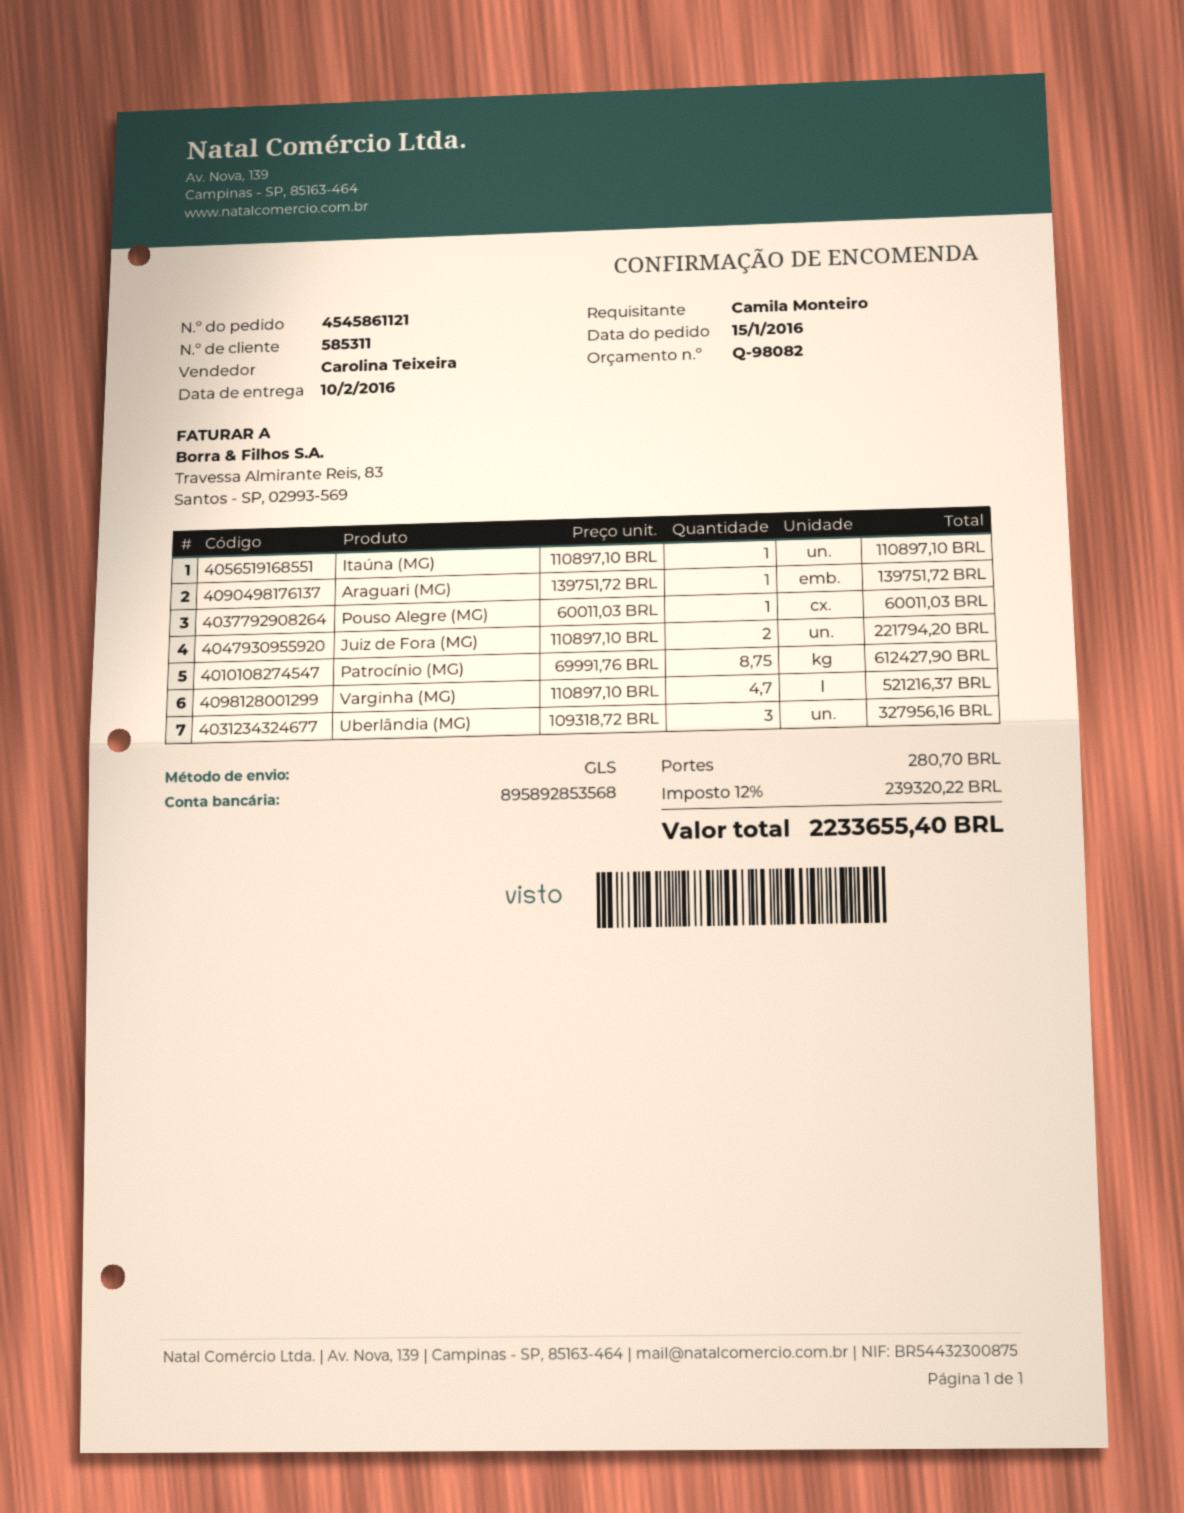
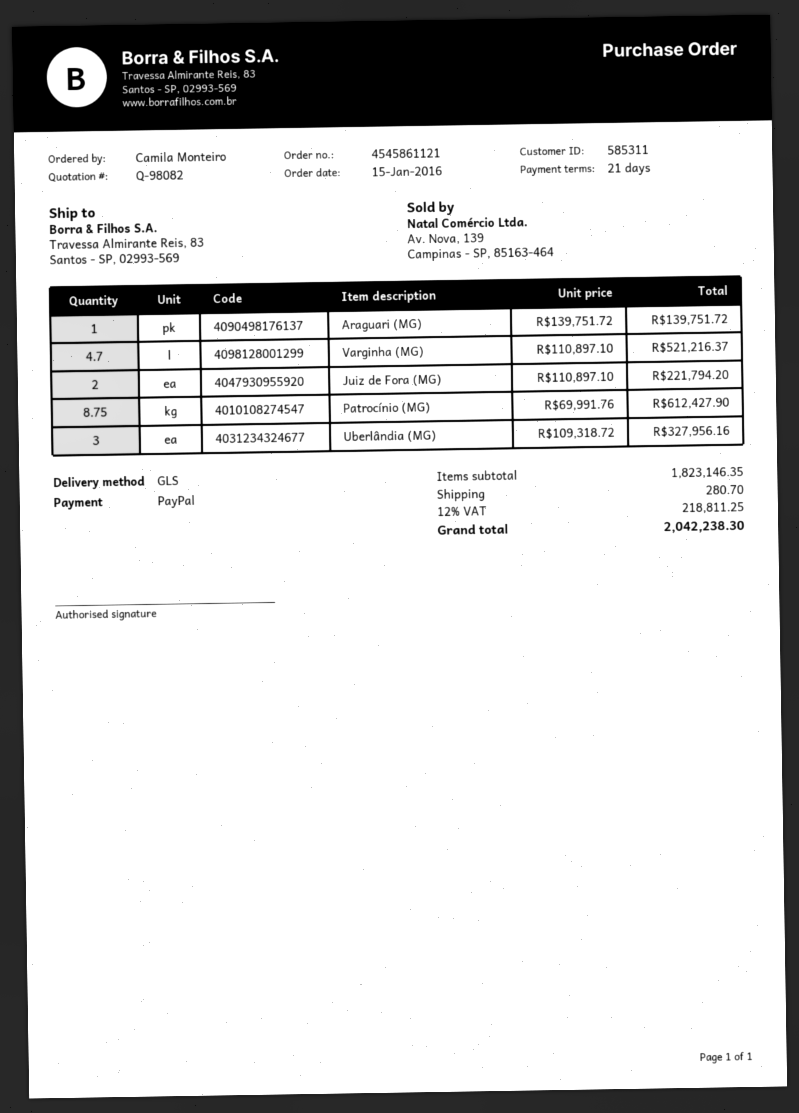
Itaúna (MG): 1 x 110897.10 = 110897.10 -> none
Pouso Alegre (MG): 1 x 60011.03 = 60011.03 -> none
tax: 12% = 239320.22 -> 12% = 218811.25
total: 2233655.40 -> 2042238.30

